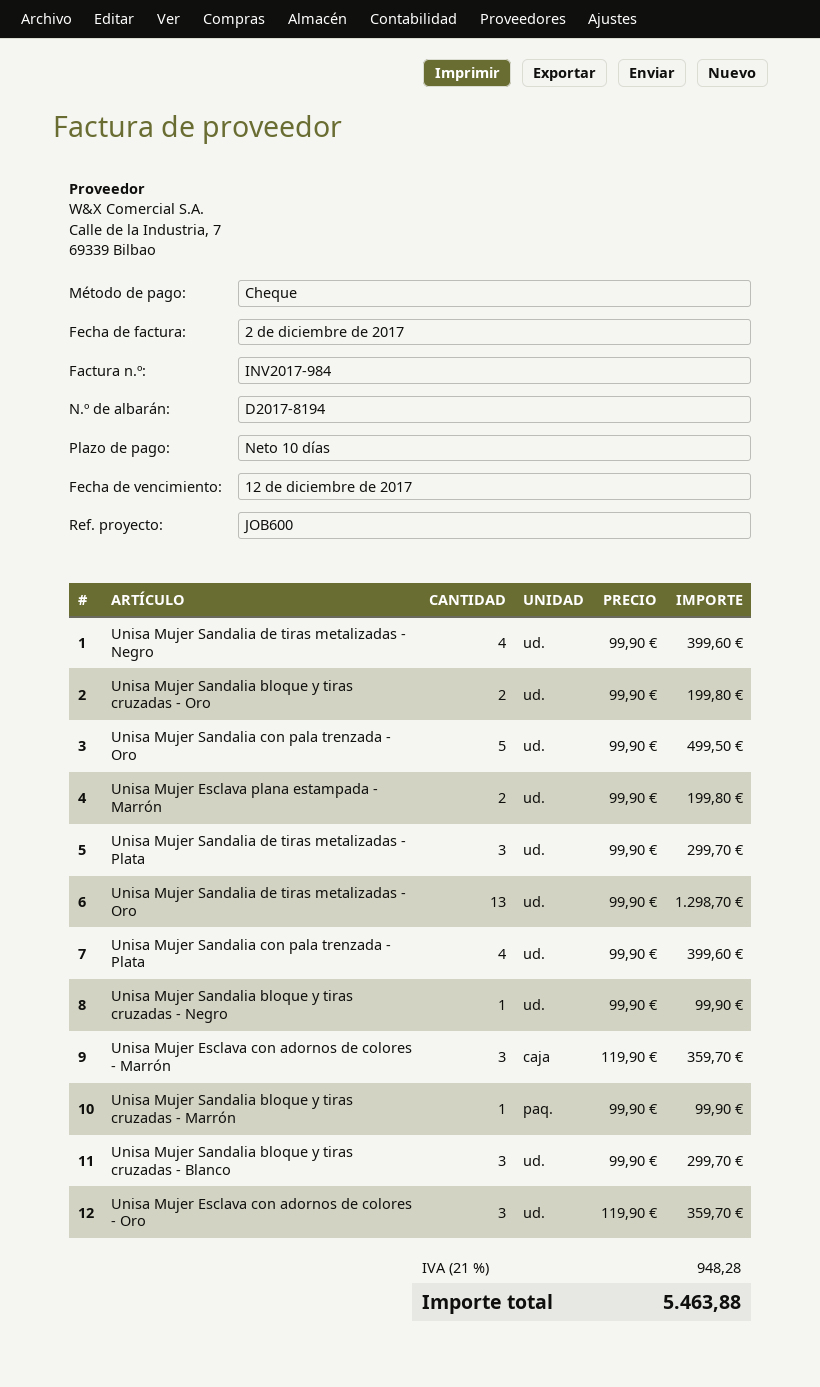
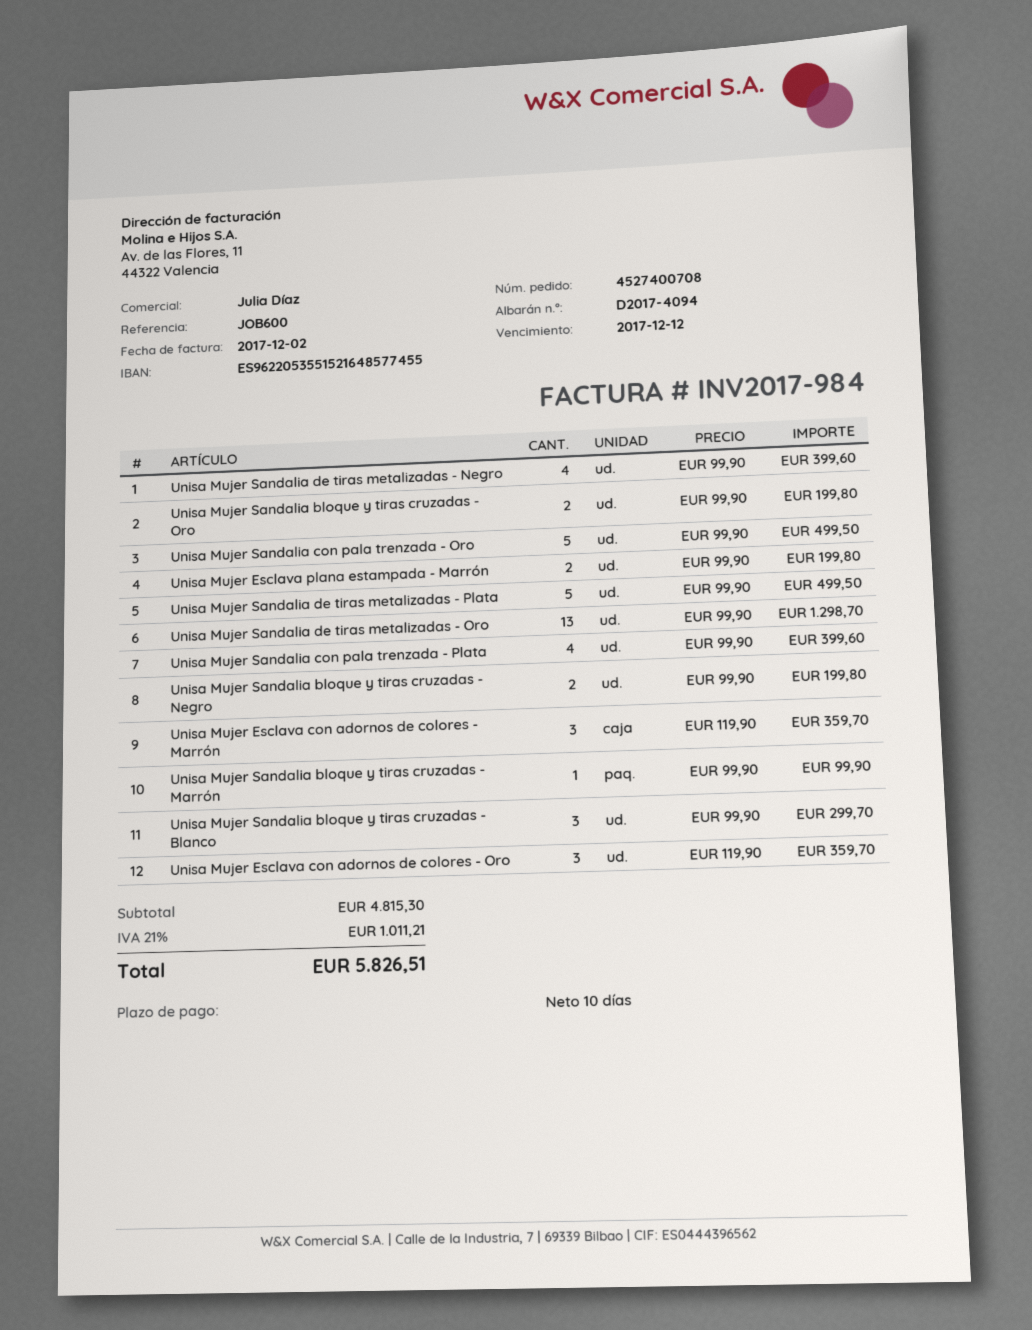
delivery note number: D2017-8194 -> D2017-4094
Unisa Mujer Sandalia de tiras metalizadas - Plata: 3 x 99.90 = 299.70 -> 5 x 99.90 = 499.50
Unisa Mujer Sandalia bloque y tiras cruzadas - Negro: 1 x 99.90 = 99.90 -> 2 x 99.90 = 199.80
tax: 21% = 948.28 -> 21% = 1011.21
total: 5463.88 -> 5826.51

